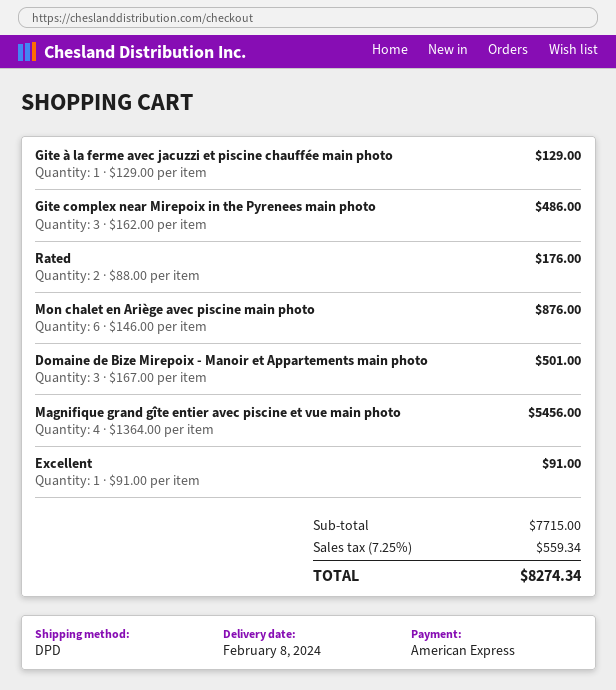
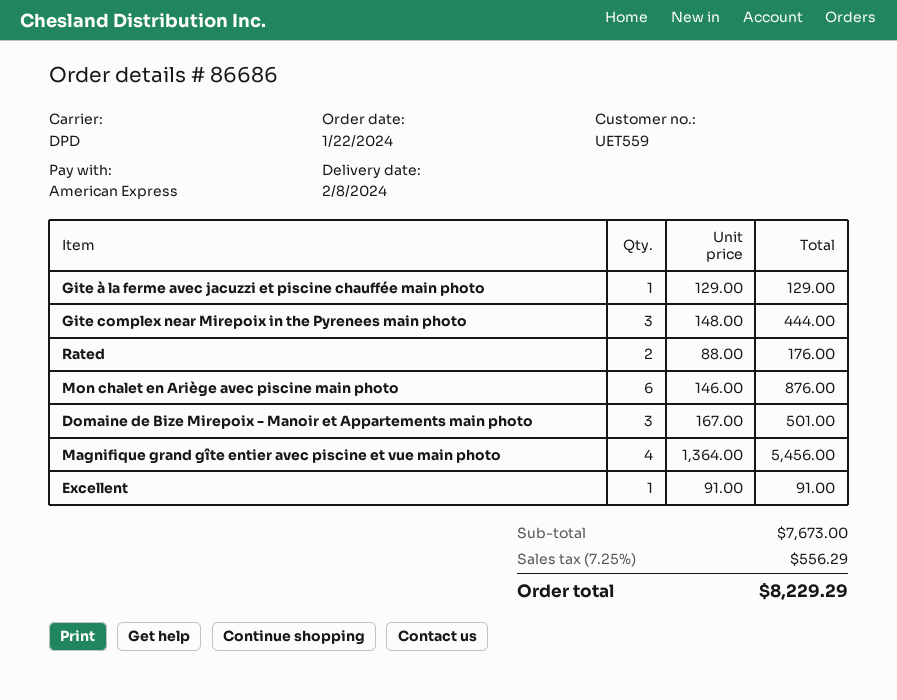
Gite complex near Mirepoix in the Pyrenees main photo: 3 x 162.00 = 486.00 -> 3 x 148.00 = 444.00
subtotal: 7715.00 -> 7673.00
tax: 7.25% = 559.34 -> 7.25% = 556.29
total: 8274.34 -> 8229.29

